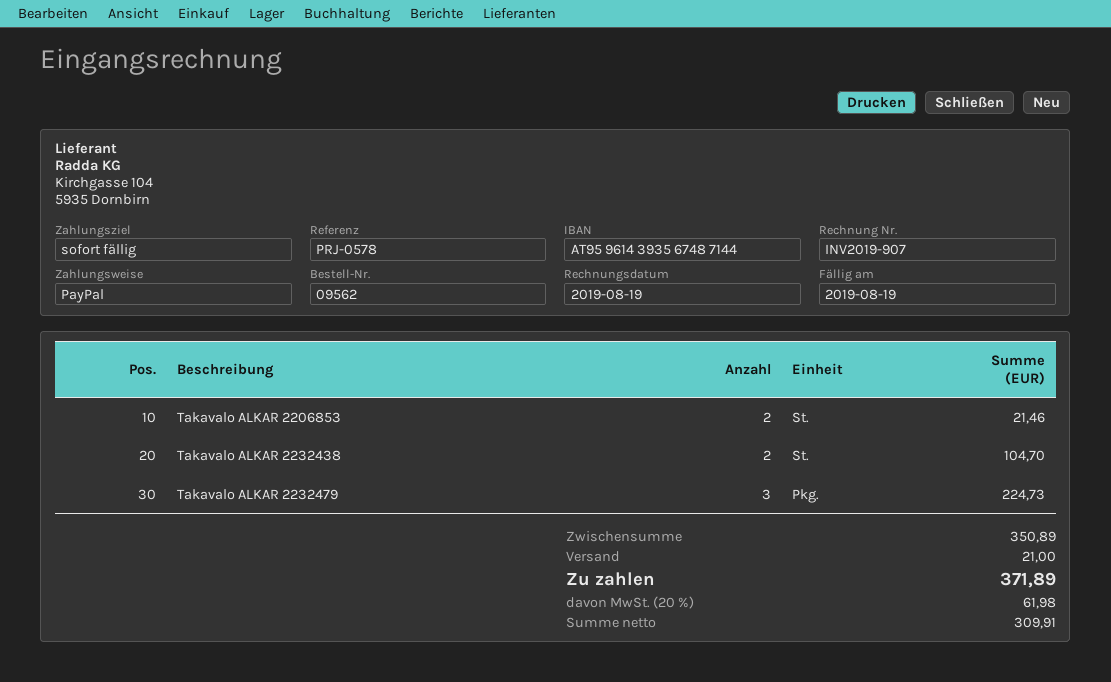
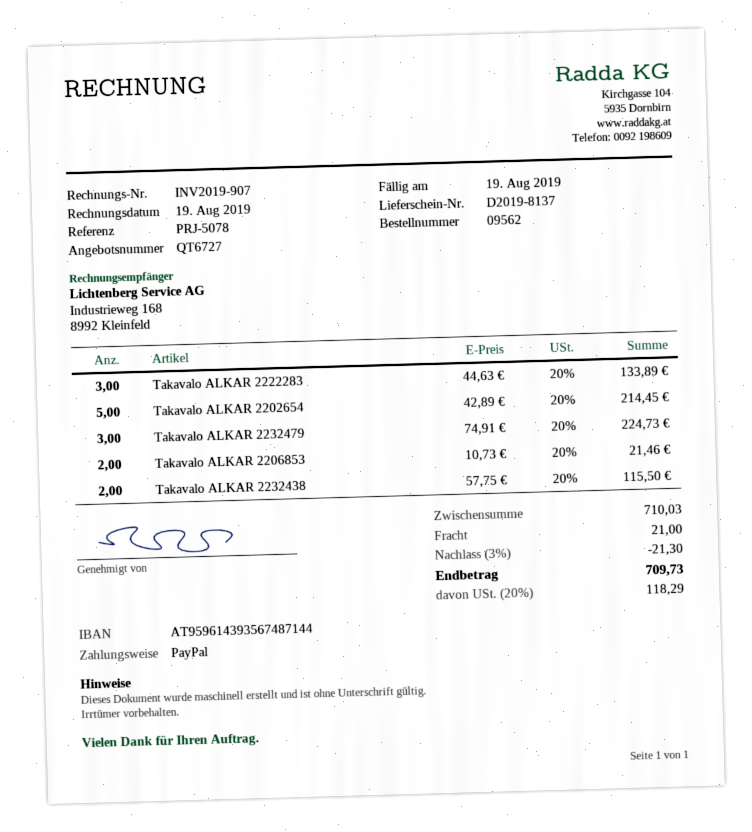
reference: PRJ-0578 -> PRJ-5078
Takavalo ALKAR 2232438: 2 for 104.70 -> 2 for 115.50
Takavalo ALKAR 2222283: none -> 3 for 133.89
Takavalo ALKAR 2202654: none -> 5 for 214.45
subtotal: 350.89 -> 710.03
discount: none -> 3% = 21.30
tax: 20% = 61.98 -> 20% = 118.29
total: 371.89 -> 709.73

